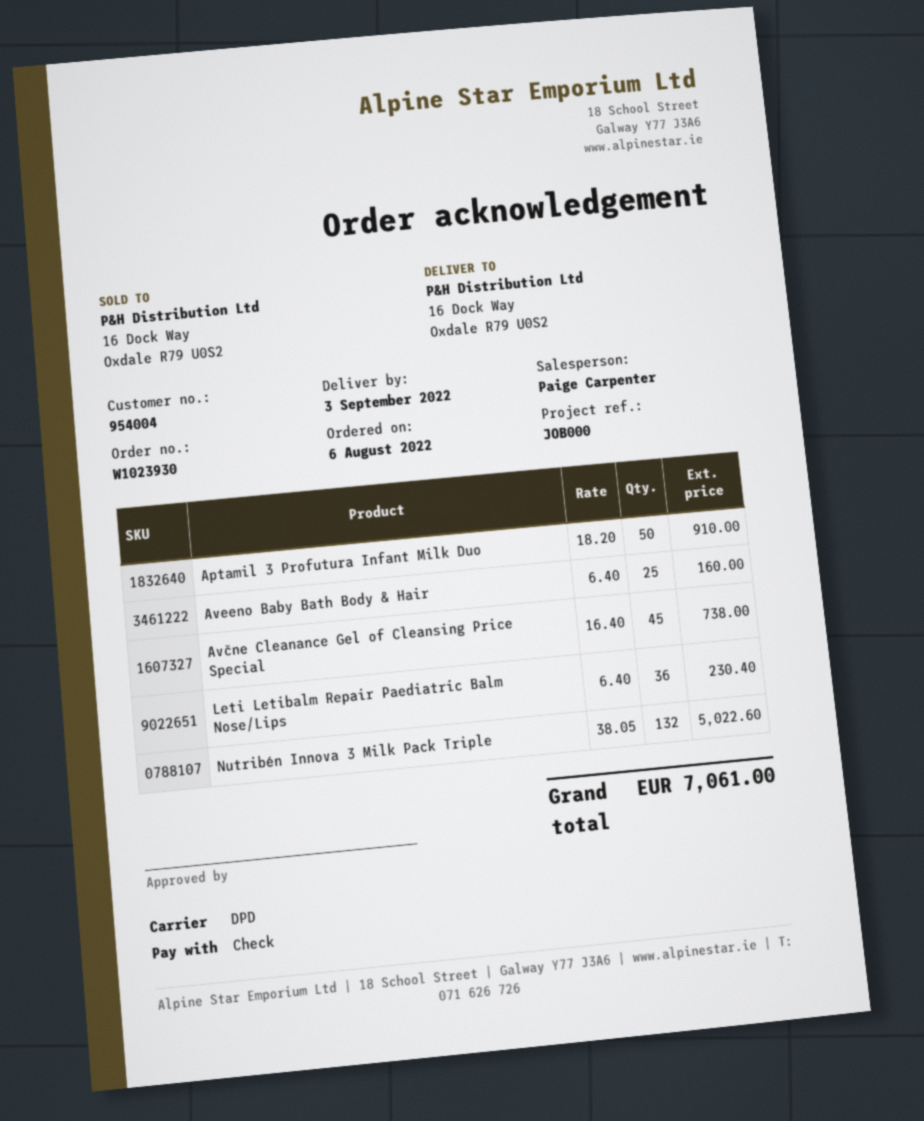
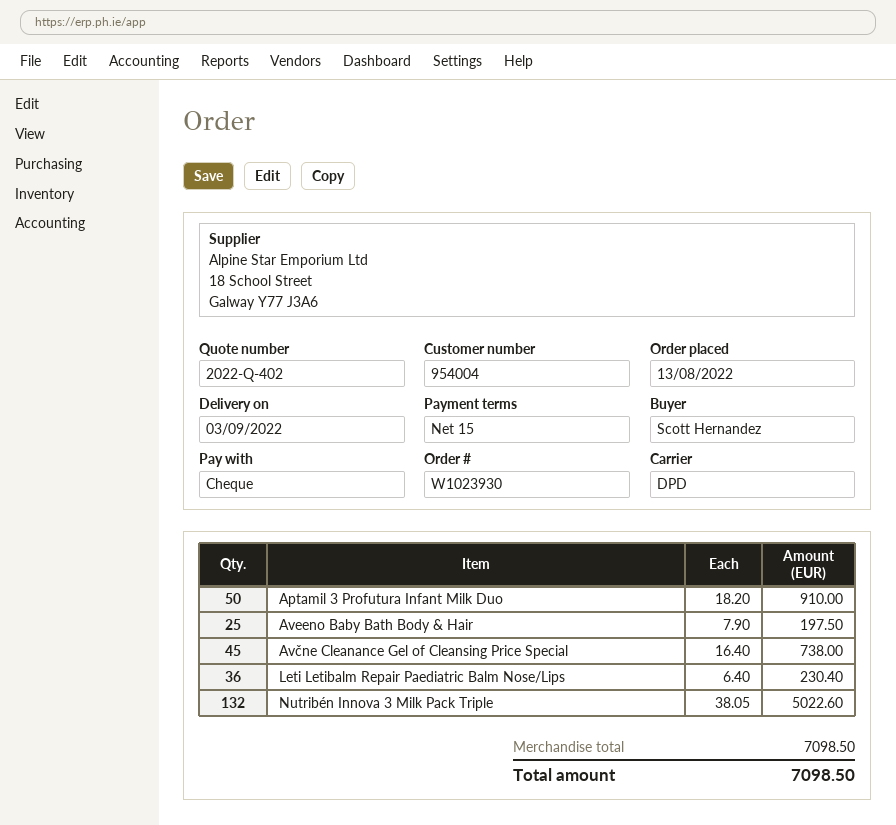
order date: 2022-08-06 -> 2022-08-13
Aveeno Baby Bath Body & Hair: 25 x 6.40 = 160.00 -> 25 x 7.90 = 197.50
total: 7061.00 -> 7098.50

